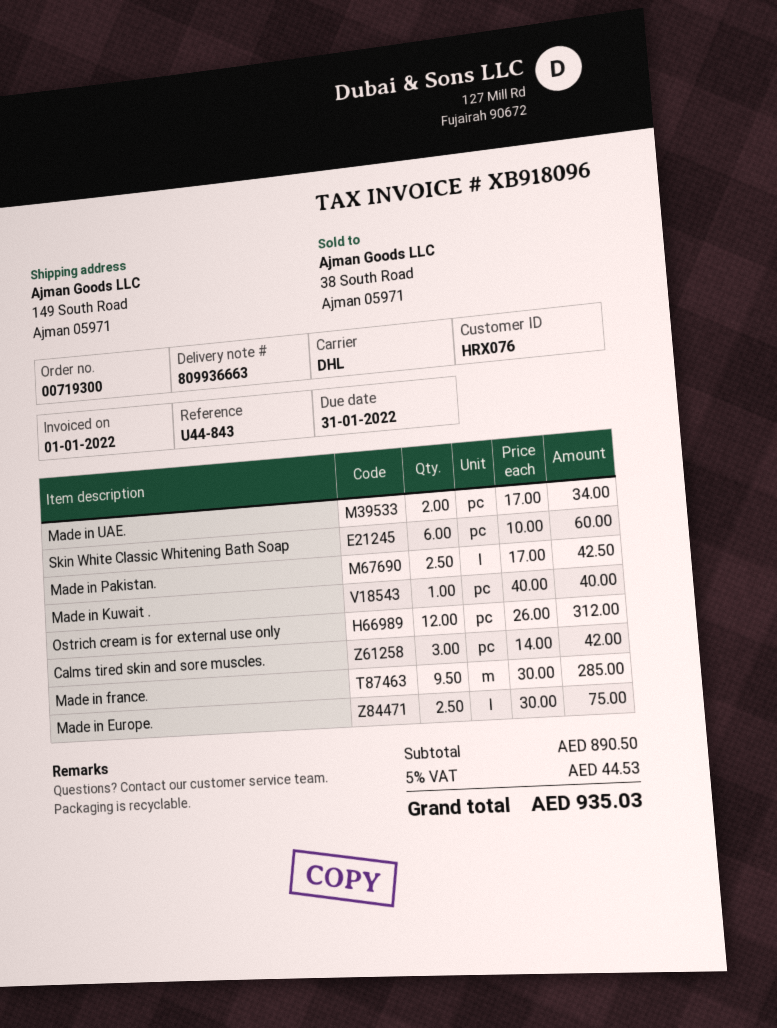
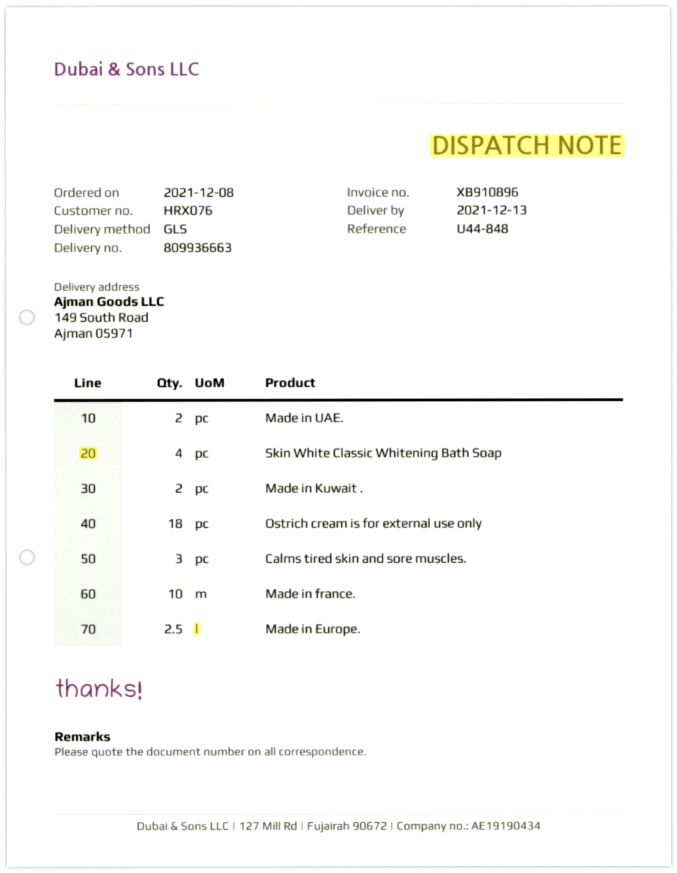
invoice number: XB918096 -> XB910896
reference: U44-843 -> U44-848
shipping method: DHL -> GLS
Skin White Classic Whitening Bath Soap: 6 -> 4
Made in Pakistan.: 2.5 -> none
Made in Kuwait .: 1 -> 2
Ostrich cream is for external use only: 12 -> 18
Made in france.: 9.5 -> 10

